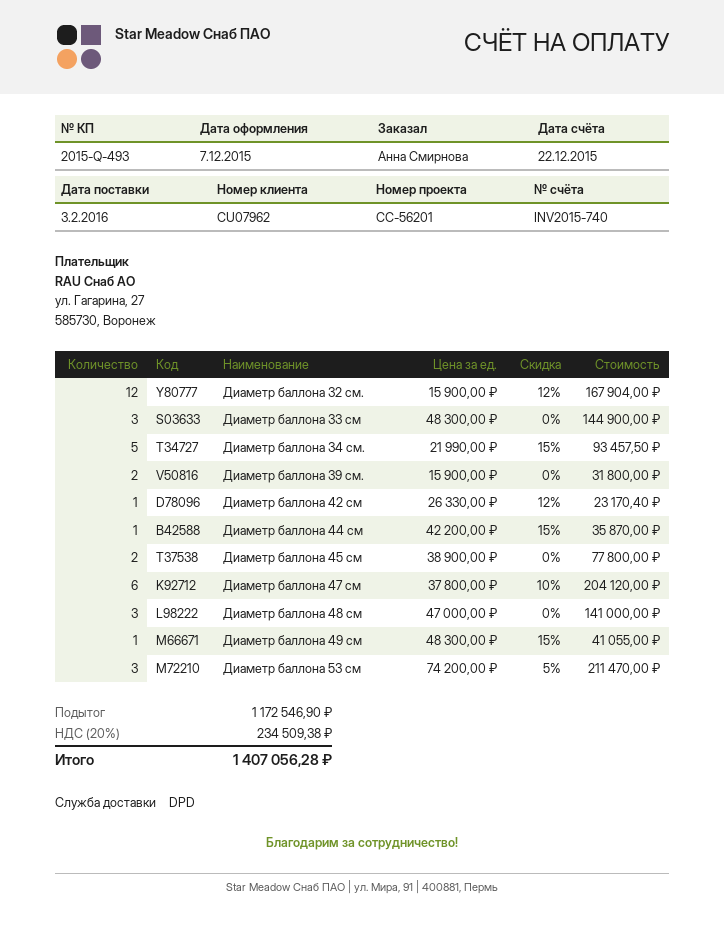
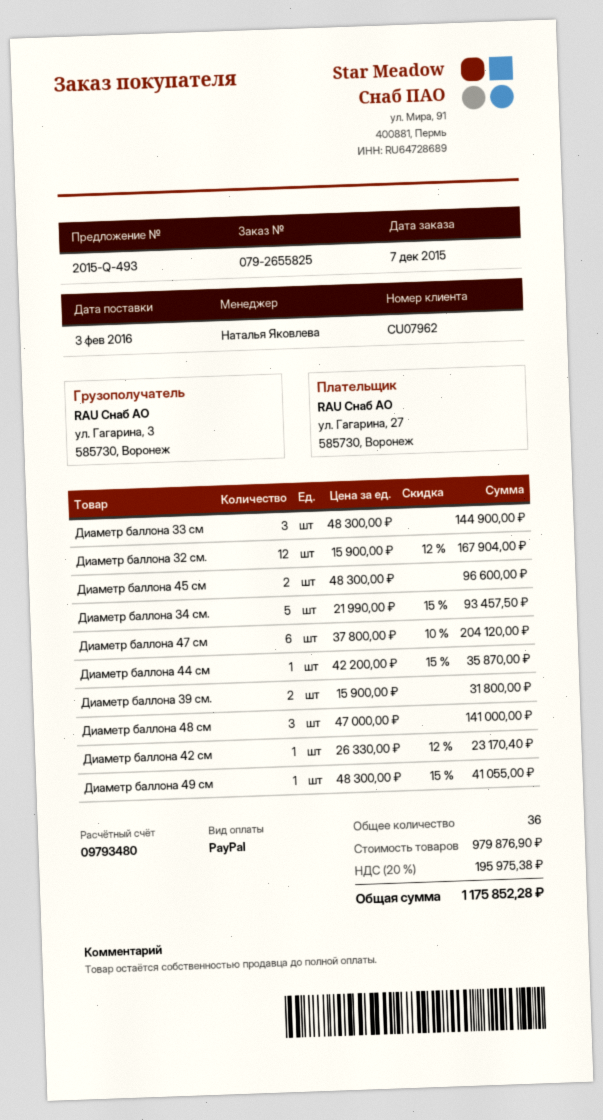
Диаметр баллона 45 см: 2 x 38900.00 = 77800.00 -> 2 x 48300.00 = 96600.00
Диаметр баллона 53 см: 3 x 74200.00 - 5% = 211470.00 -> none
subtotal: 1172546.90 -> 979876.90
tax: 20% = 234509.38 -> 20% = 195975.38
total: 1407056.28 -> 1175852.28

